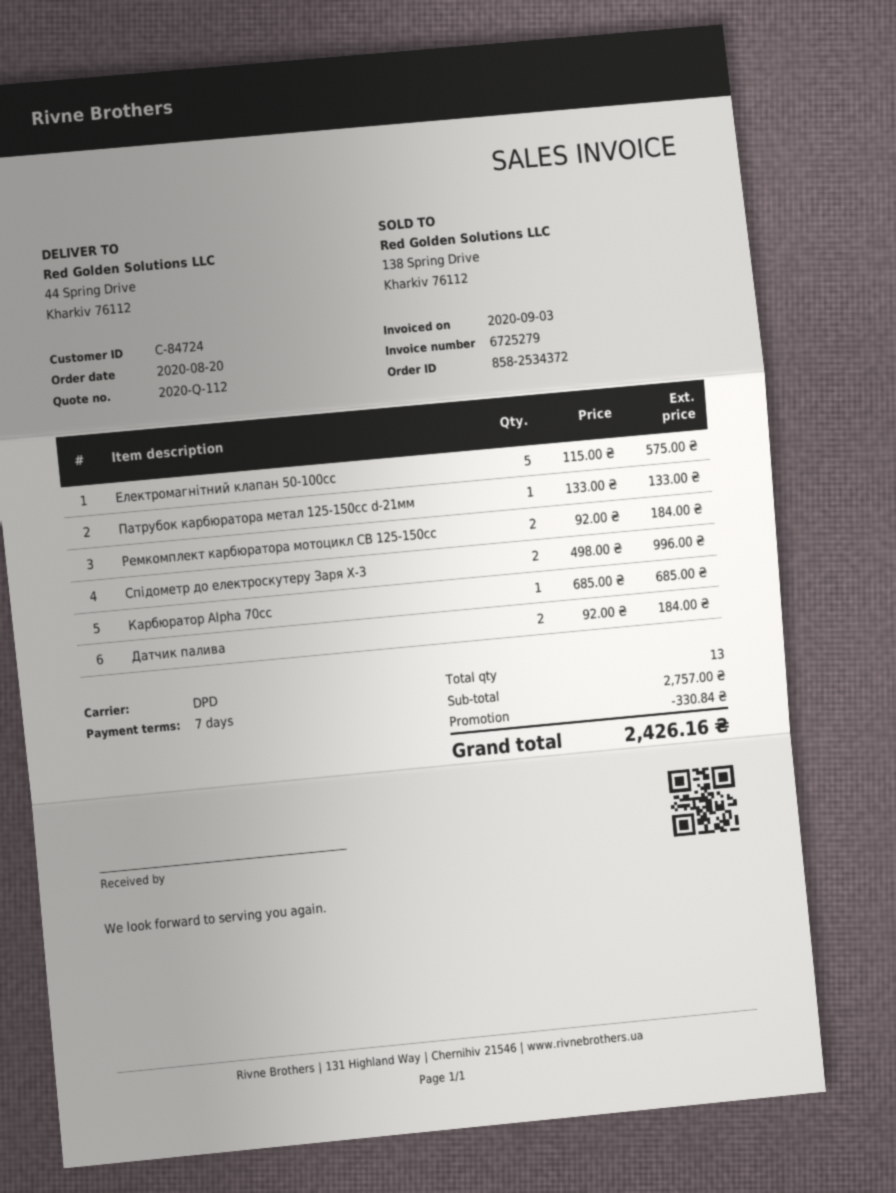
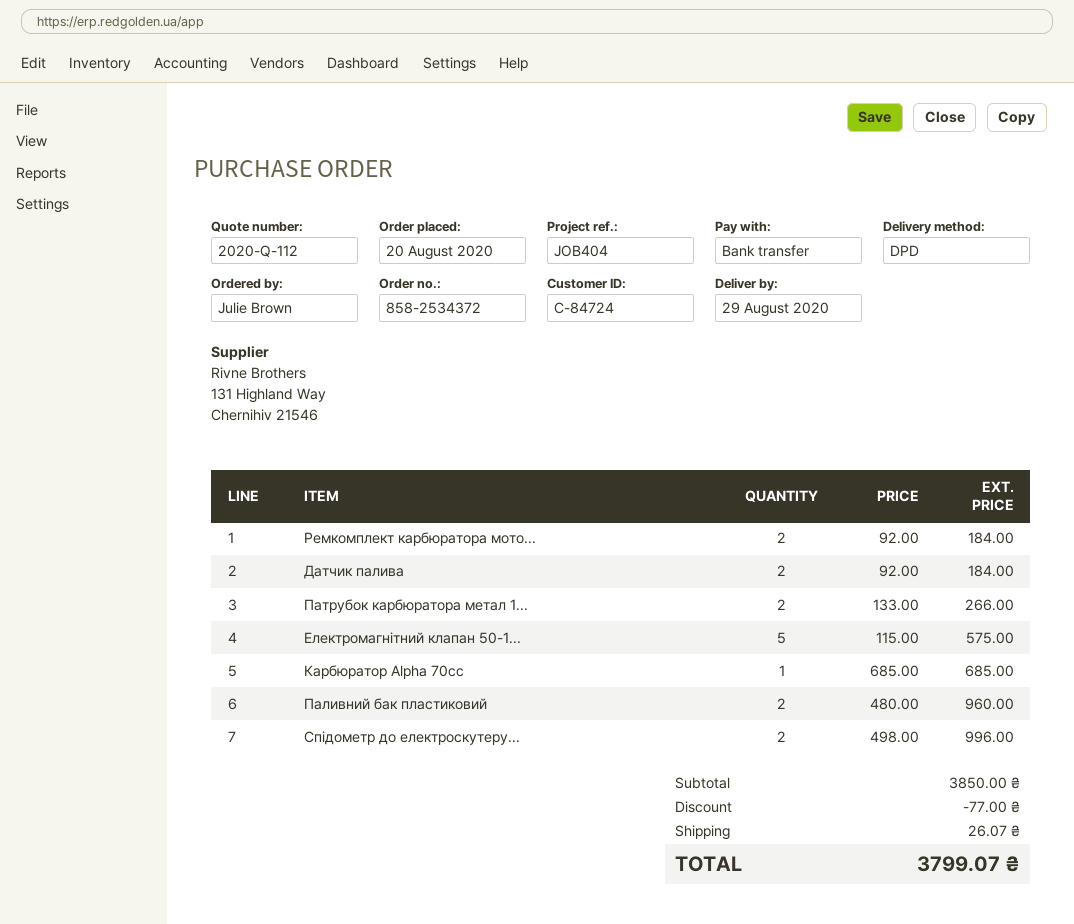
Патрубок карбюратора метал 125-150сс d-21мм: 1 x 133.00 = 133.00 -> 2 x 133.00 = 266.00
Паливний бак пластиковий: none -> 2 x 480.00 = 960.00
subtotal: 2757.00 -> 3850.00
discount: 330.84 -> 77.00
shipping: none -> 26.07
total: 2426.16 -> 3799.07

